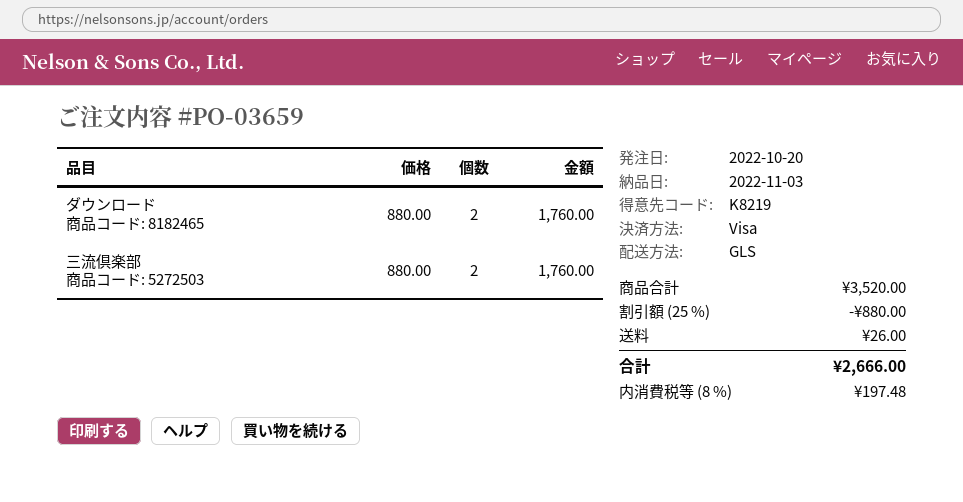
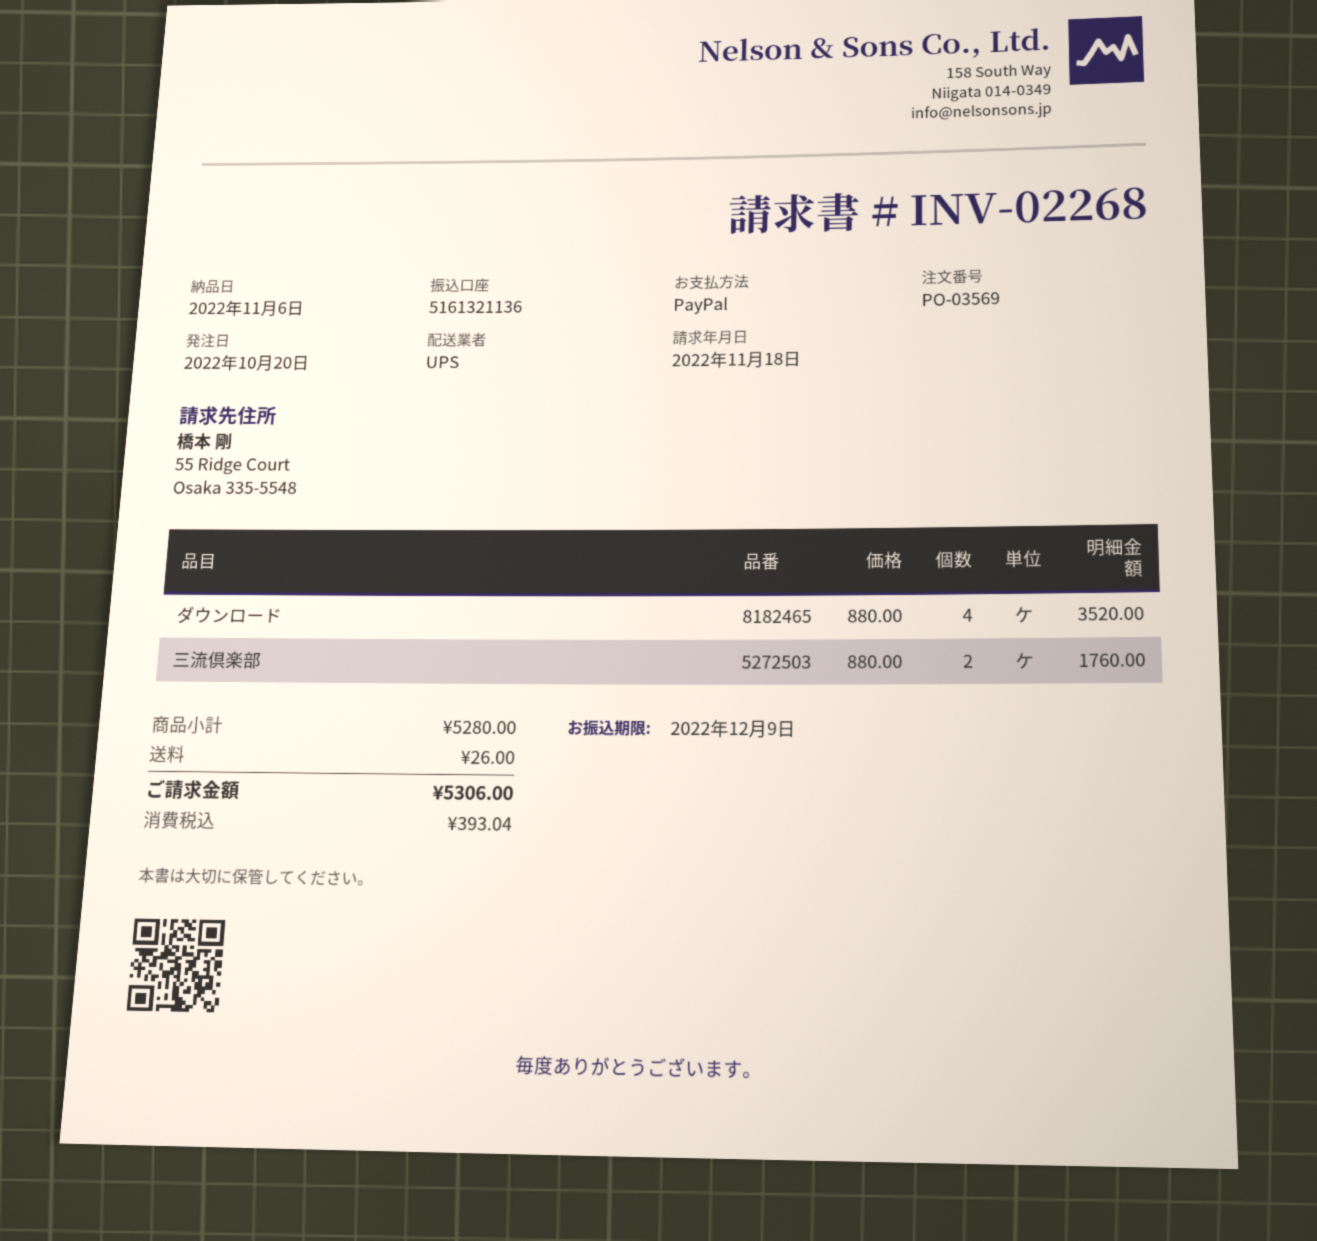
order number: PO-03659 -> PO-03569
delivery date: 2022-11-03 -> 2022-11-06
payment method: Visa -> PayPal
shipping method: GLS -> UPS
ダウンロード: 2 x 880.00 = 1760.00 -> 4 x 880.00 = 3520.00
subtotal: 3520.00 -> 5280.00
discount: 25% = 880.00 -> none
tax: 197.48 -> 393.04
total: 2666.00 -> 5306.00

